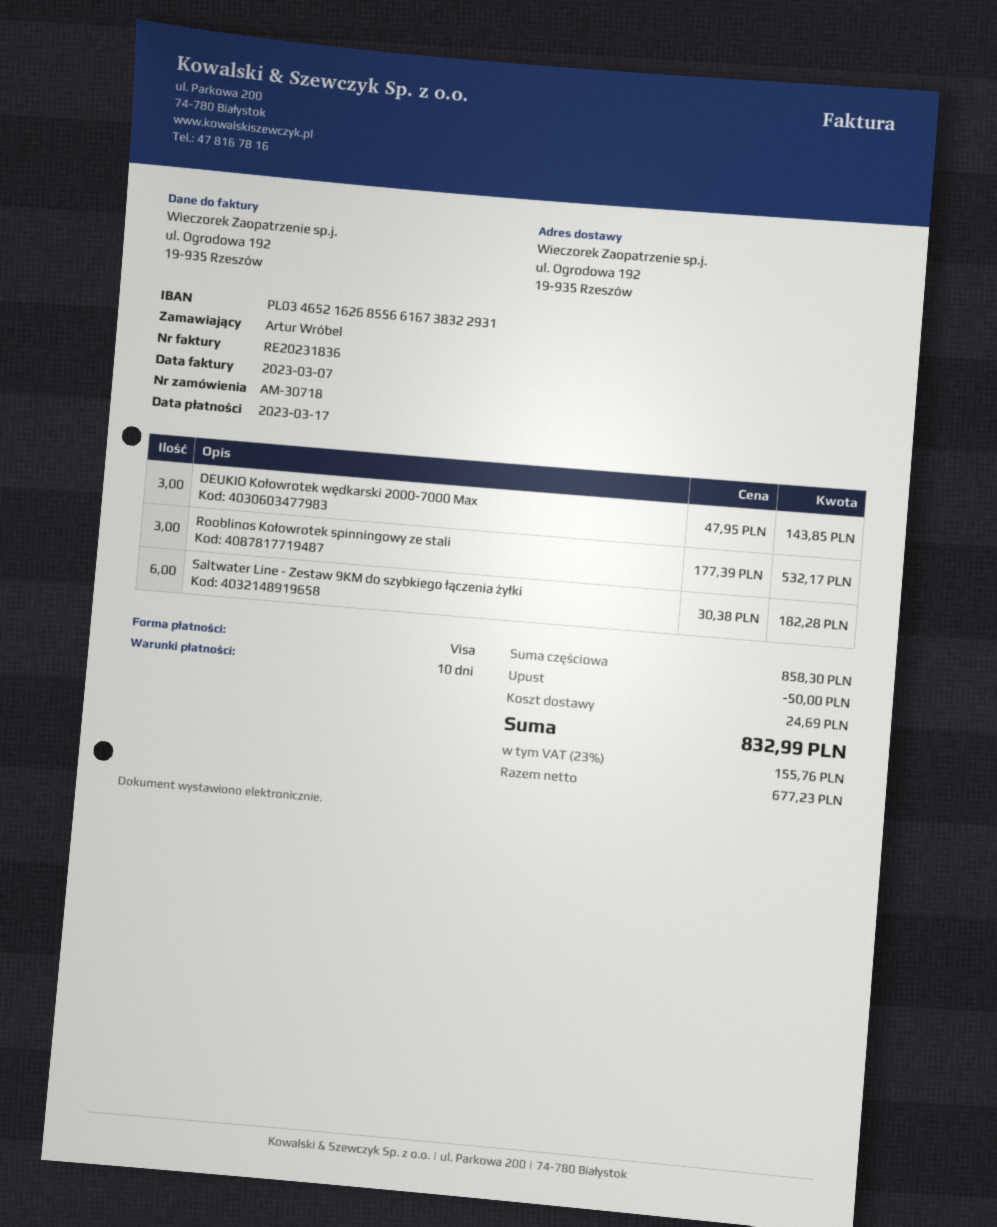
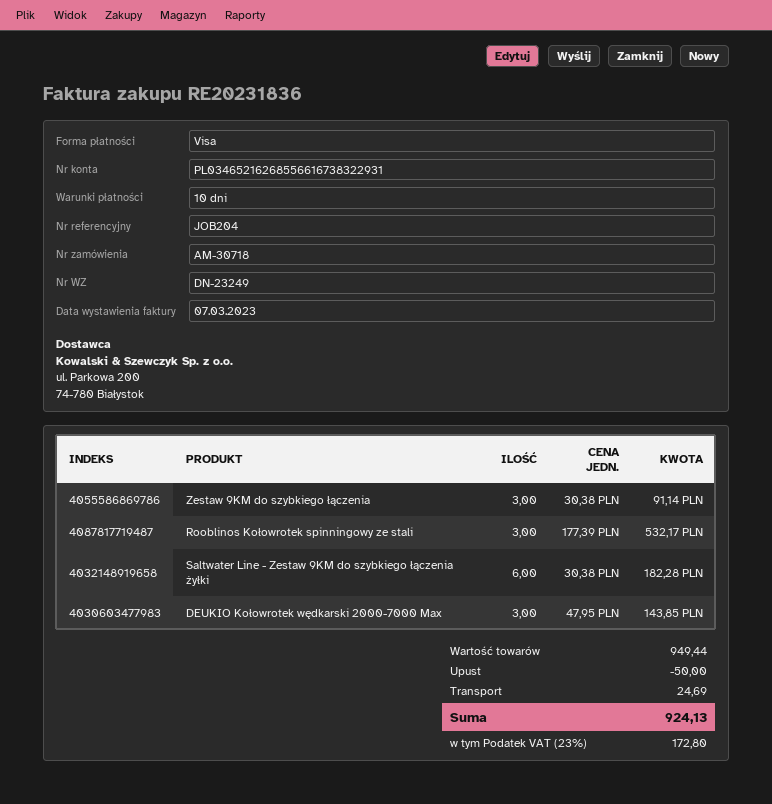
Zestaw 9KM do szybkiego łączenia: none -> 3 x 30.38 = 91.14
subtotal: 858.30 -> 949.44
tax: 23% = 155.76 -> 23% = 172.80
total: 832.99 -> 924.13

